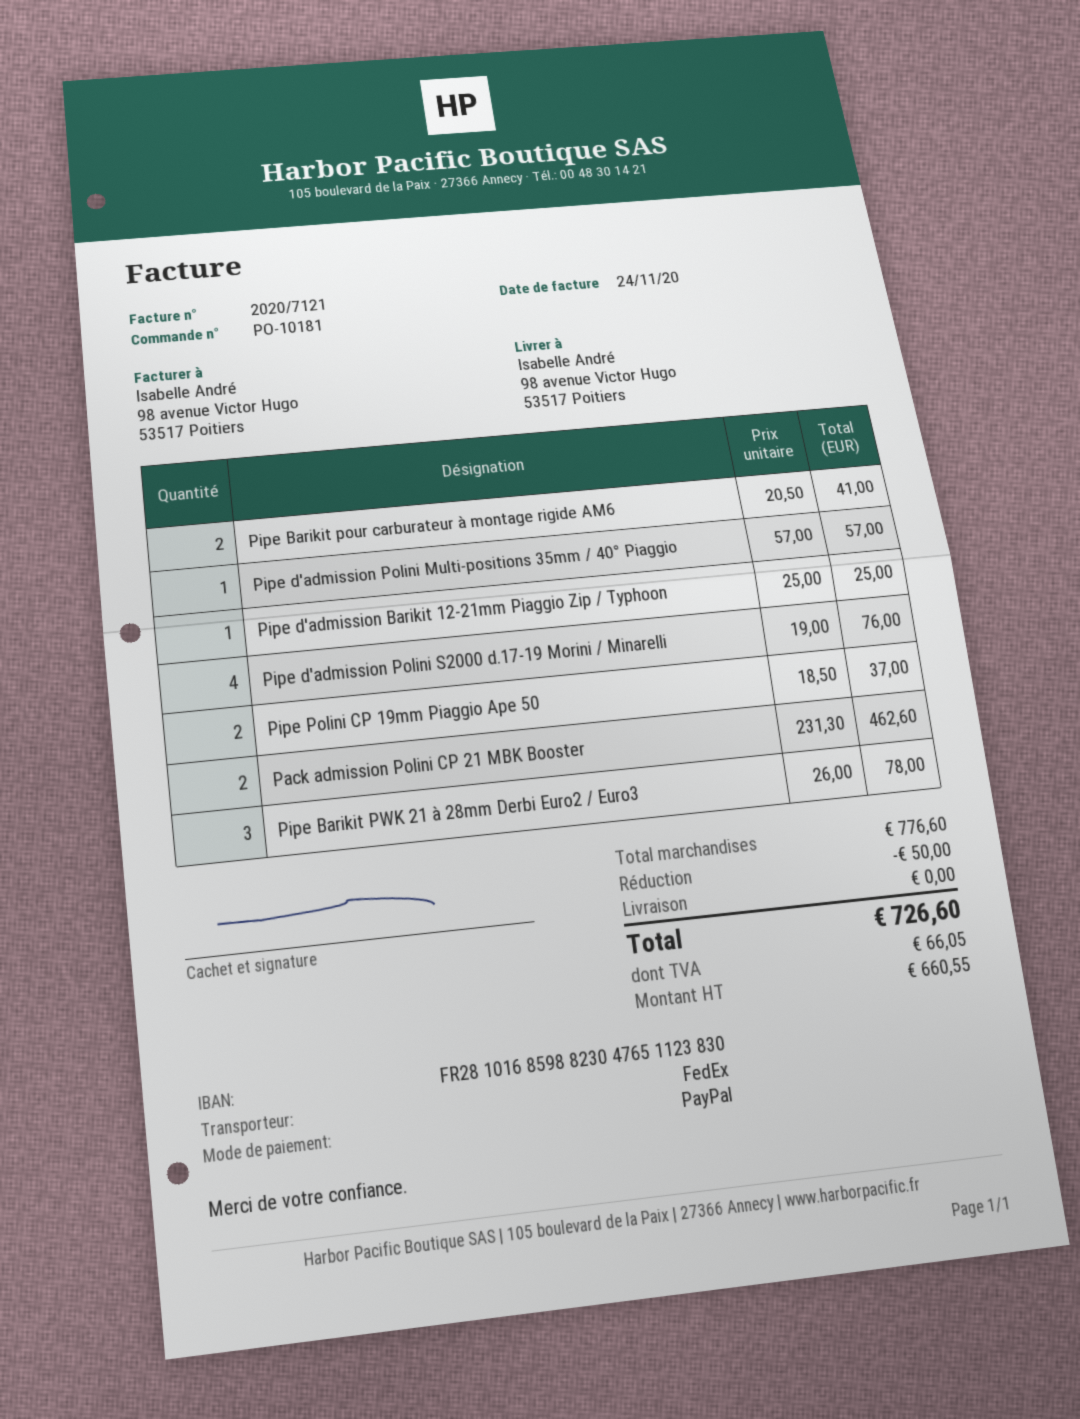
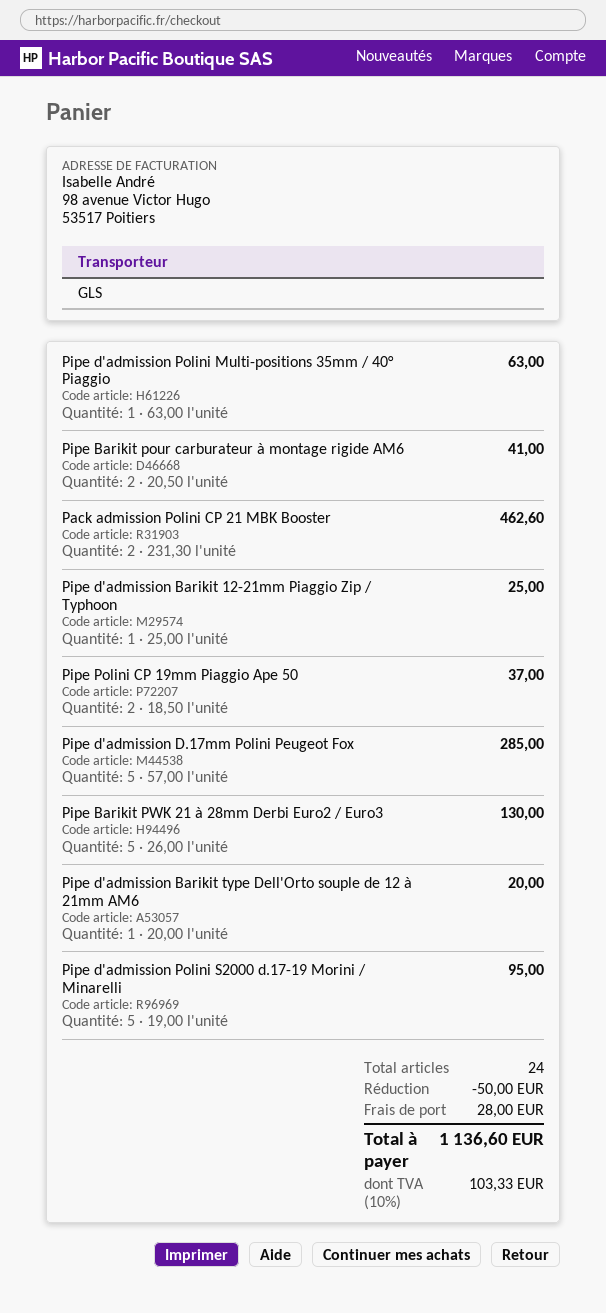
shipping method: FedEx -> GLS
Pipe d'admission Polini Multi-positions 35mm / 40° Piaggio: 1 x 57.00 = 57.00 -> 1 x 63.00 = 63.00
Pipe d'admission Polini S2000 d.17-19 Morini / Minarelli: 4 x 19.00 = 76.00 -> 5 x 19.00 = 95.00
Pipe Barikit PWK 21 à 28mm Derbi Euro2 / Euro3: 3 x 26.00 = 78.00 -> 5 x 26.00 = 130.00
Pipe d'admission D.17mm Polini Peugeot Fox: none -> 5 x 57.00 = 285.00
Pipe d'admission Barikit type Dell'Orto souple de 12 à 21mm AM6: none -> 1 x 20.00 = 20.00
shipping: 0.00 -> 28.00
tax: 66.05 -> 103.33
total: 726.60 -> 1136.60

